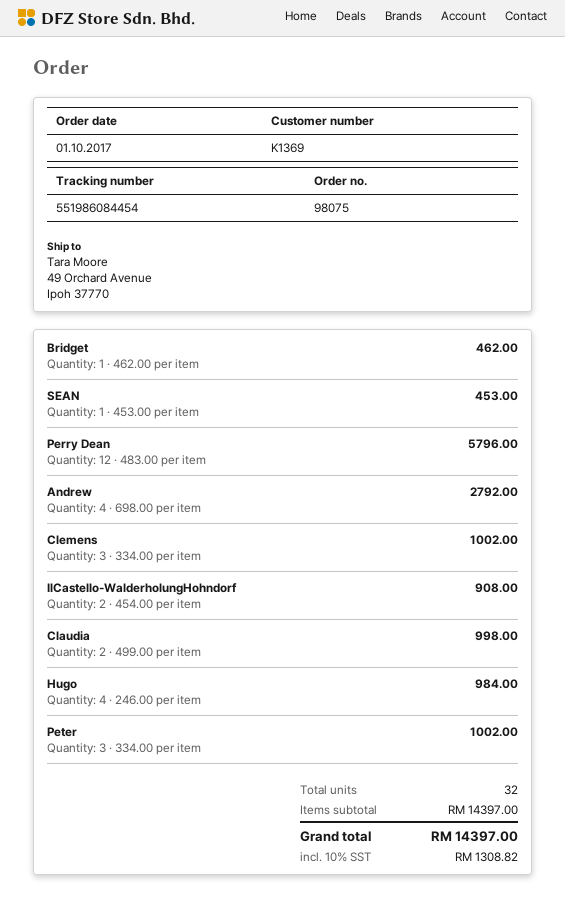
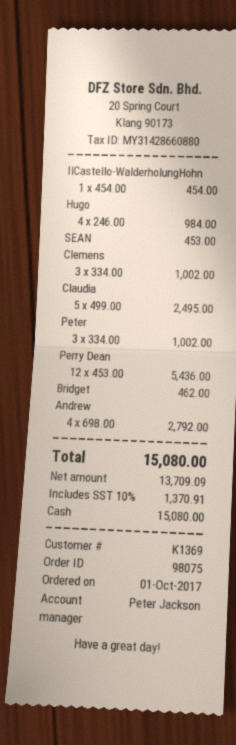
Perry Dean: 12 x 483.00 = 5796.00 -> 12 x 453.00 = 5436.00
IlCastello-WalderholungHohndorf: 2 x 454.00 = 908.00 -> 1 x 454.00 = 454.00
Claudia: 2 x 499.00 = 998.00 -> 5 x 499.00 = 2495.00
tax: 10% = 1308.82 -> 10% = 1370.91
total: 14397.00 -> 15080.00

